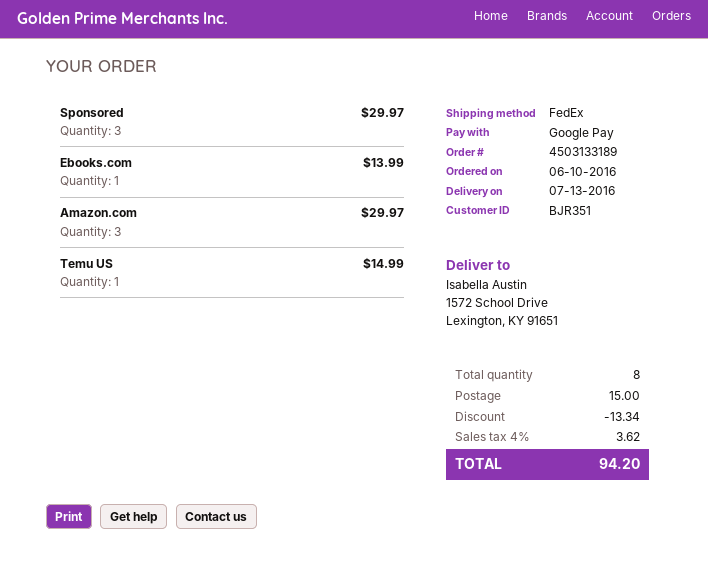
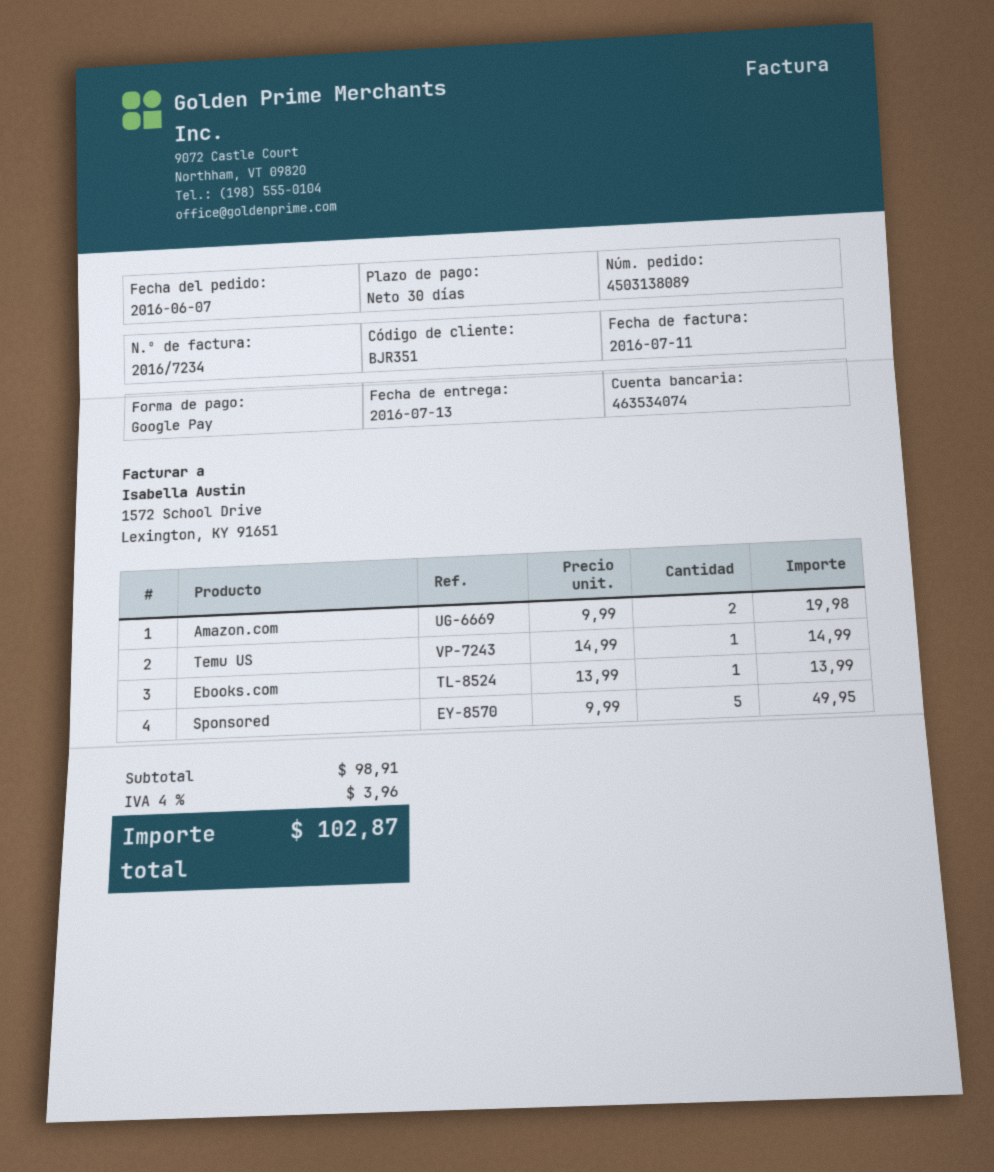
order number: 4503133189 -> 4503138089
order date: 2016-06-10 -> 2016-06-07
Sponsored: 3 for 29.97 -> 5 for 49.95
Amazon.com: 3 for 29.97 -> 2 for 19.98
discount: 13.34 -> none
shipping: 15.00 -> none
tax: 4% = 3.62 -> 4% = 3.96
total: 94.20 -> 102.87

